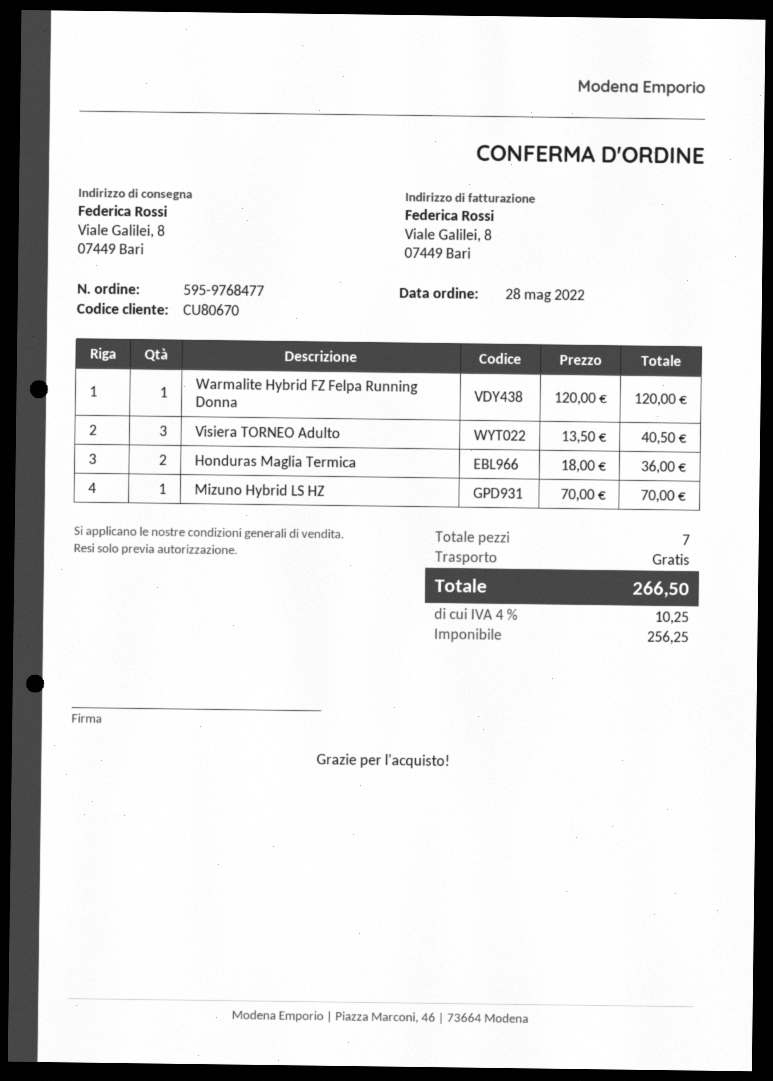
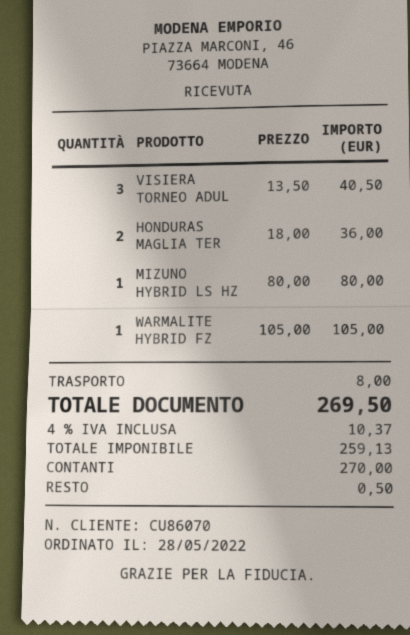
customer number: CU80670 -> CU86070
Warmalite Hybrid FZ Felpa Running Donna: 1 x 120.00 = 120.00 -> 1 x 105.00 = 105.00
Mizuno Hybrid LS HZ: 1 x 70.00 = 70.00 -> 1 x 80.00 = 80.00
shipping: 0.00 -> 8.00
net: 256.25 -> 259.13
tax: 4% = 10.25 -> 4% = 10.37
total: 266.50 -> 269.50

